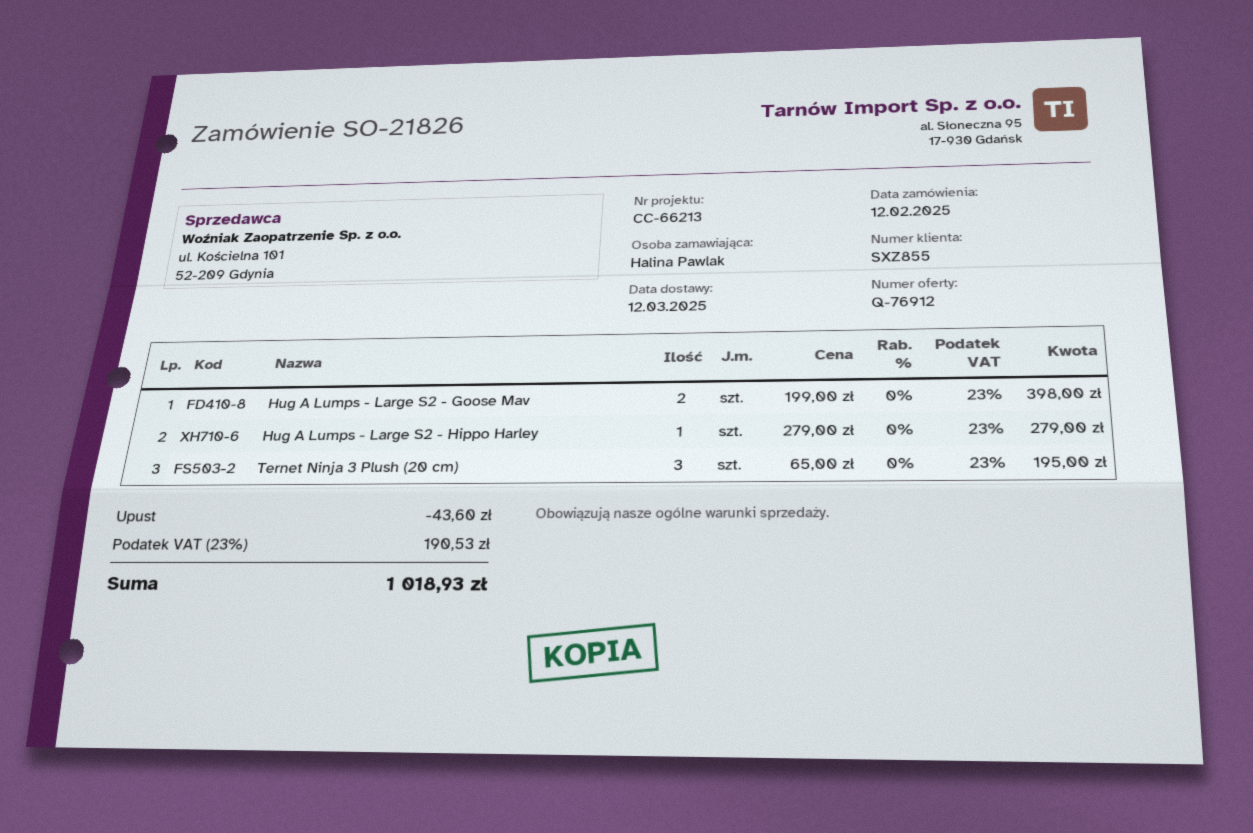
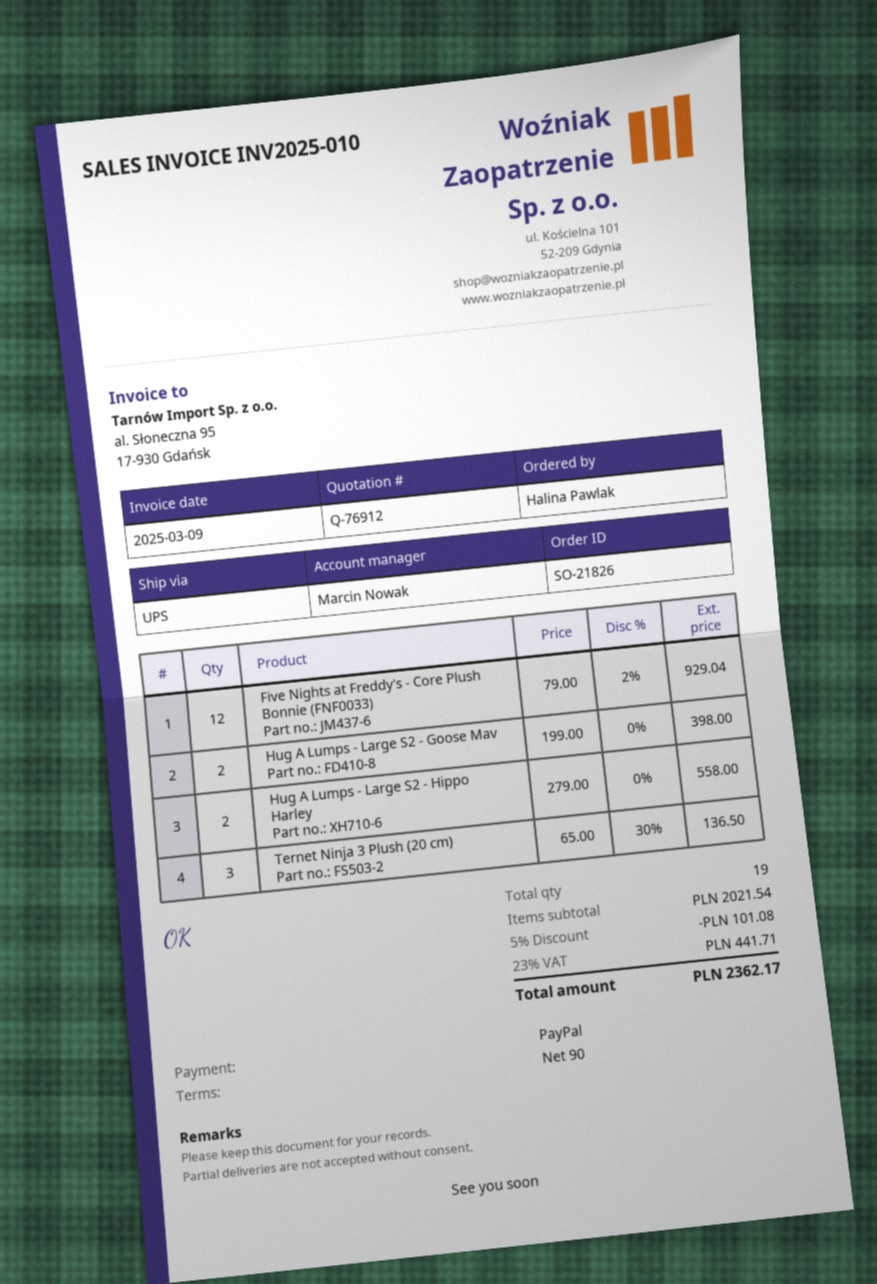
Hug A Lumps - Large S2 - Hippo Harley: 1 x 279.00 = 279.00 -> 2 x 279.00 = 558.00
Ternet Ninja 3 Plush (20 cm): 3 x 65.00 = 195.00 -> 3 x 65.00 - 30% = 136.50
Five Nights at Freddy's - Core Plush Bonnie (FNF0033): none -> 12 x 79.00 - 2% = 929.04
discount: 43.60 -> 101.08
tax: 23% = 190.53 -> 23% = 441.71
total: 1018.93 -> 2362.17

